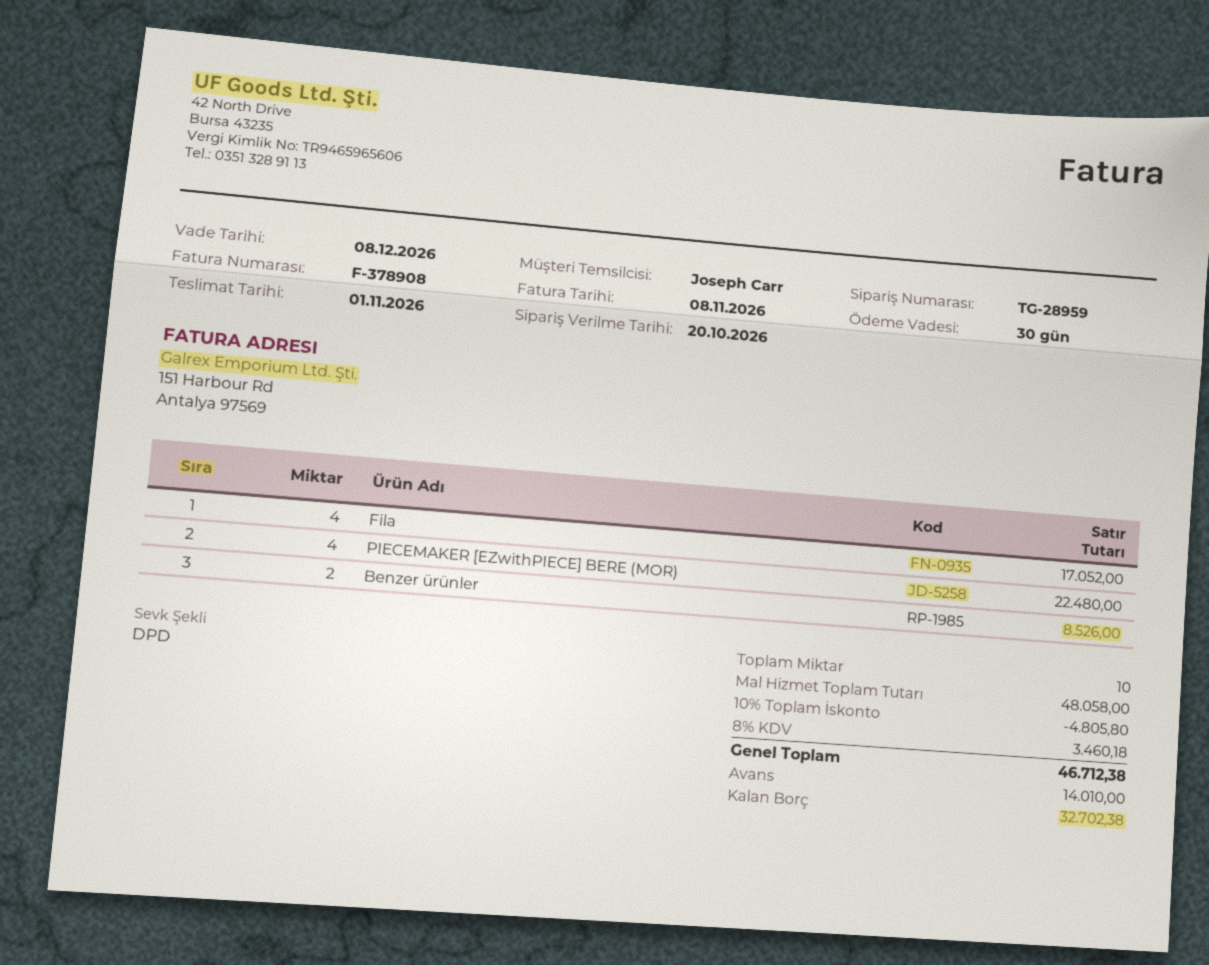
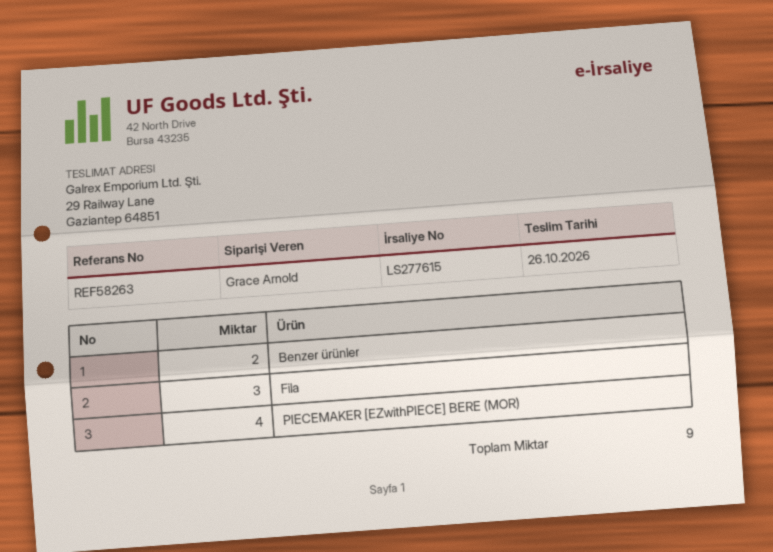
delivery date: 2026-11-01 -> 2026-10-26
Fila: 4 -> 3
total quantity: 10 -> 9

